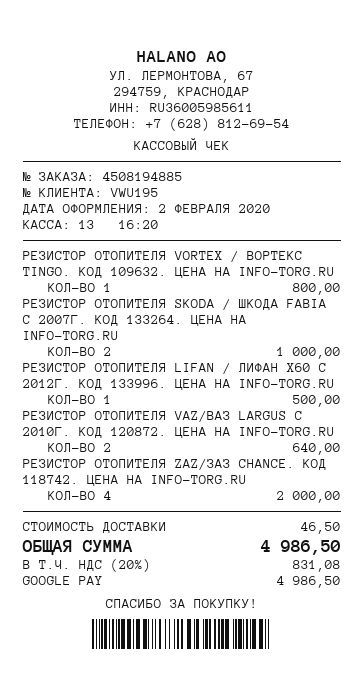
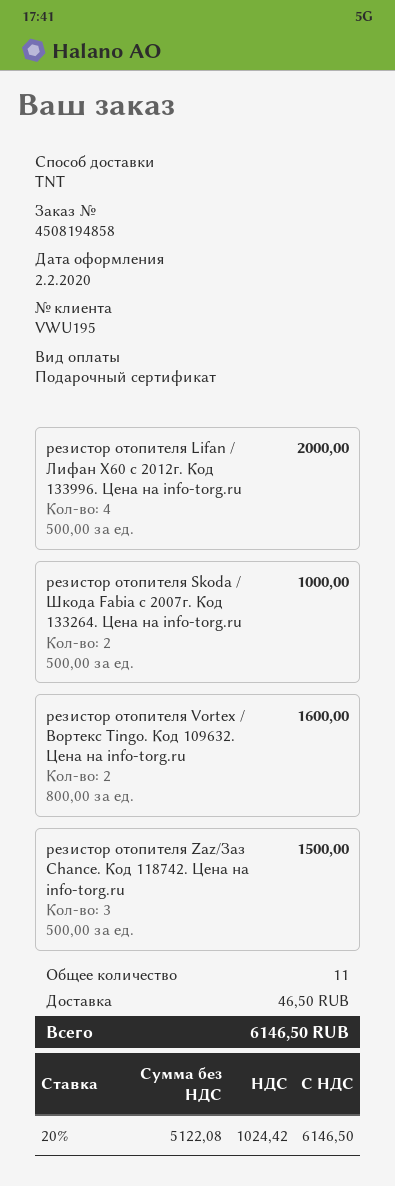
order number: 4508194885 -> 4508194858
payment method: Google Pay -> gift card
РЕЗИСТОР ОТОПИТЕЛЯ VORTEX / ВОРТЕКС TINGO. КОД 109632. ЦЕНА НА INFO-TORG.RU: 1 for 800.00 -> 2 for 1600.00
РЕЗИСТОР ОТОПИТЕЛЯ LIFAN / ЛИФАН Х60 С 2012Г. КОД 133996. ЦЕНА НА INFO-TORG.RU: 1 for 500.00 -> 4 for 2000.00
РЕЗИСТОР ОТОПИТЕЛЯ VAZ/ВАЗ LARGUS С 2010Г. КОД 120872. ЦЕНА НА INFO-TORG.RU: 2 for 640.00 -> none
РЕЗИСТОР ОТОПИТЕЛЯ ZAZ/ЗАЗ CHANCE. КОД 118742. ЦЕНА НА INFO-TORG.RU: 4 for 2000.00 -> 3 for 1500.00
tax: 20% = 831.08 -> 20% = 1024.42
total: 4986.50 -> 6146.50

